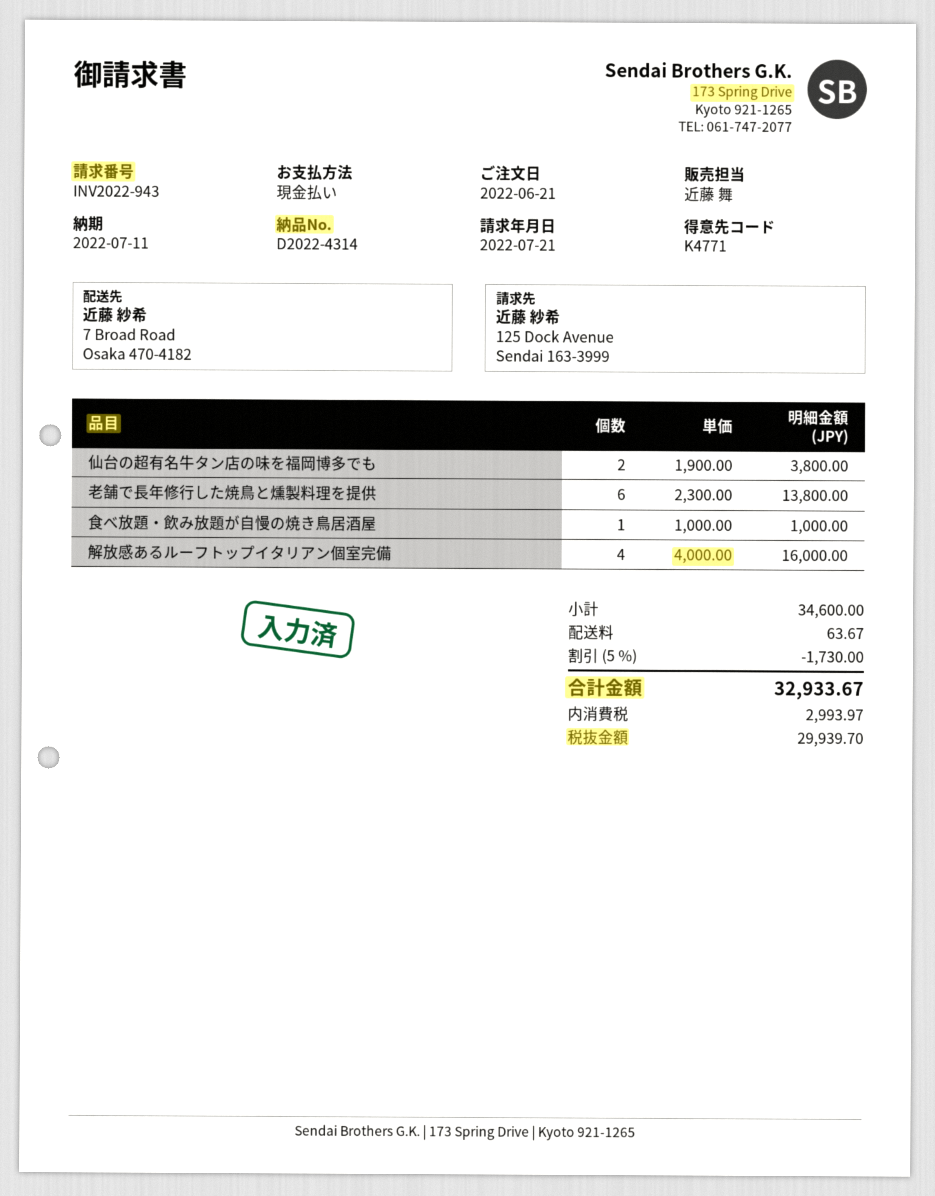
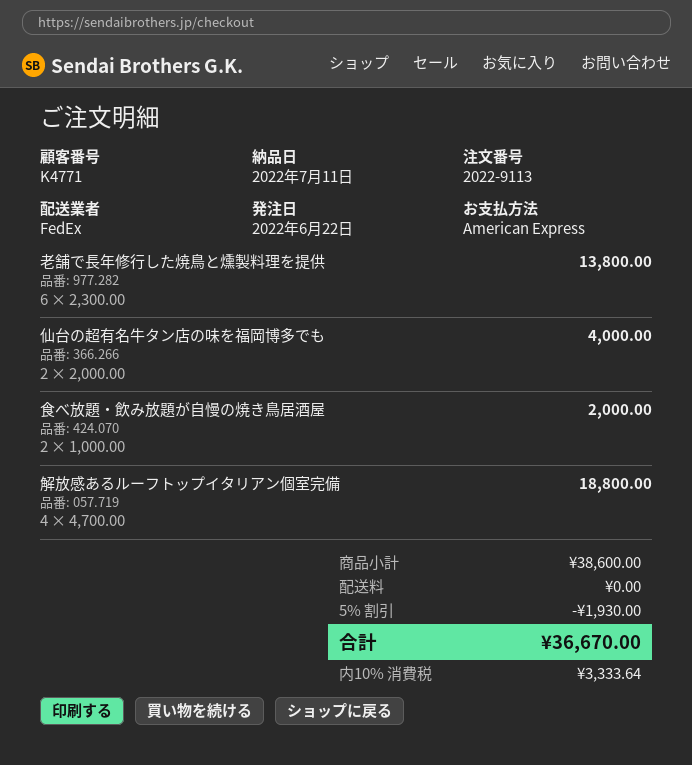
order date: 2022-06-21 -> 2022-06-22
payment method: cash -> American Express
仙台の超有名牛タン店の味を福岡博多でも: 2 x 1900.00 = 3800.00 -> 2 x 2000.00 = 4000.00
食べ放題・飲み放題が自慢の焼き鳥居酒屋: 1 x 1000.00 = 1000.00 -> 2 x 1000.00 = 2000.00
解放感あるルーフトップイタリアン個室完備: 4 x 4000.00 = 16000.00 -> 4 x 4700.00 = 18800.00
subtotal: 34600.00 -> 38600.00
discount: 5% = 1730.00 -> 5% = 1930.00
shipping: 63.67 -> 0.00
tax: 2993.97 -> 3333.64
total: 32933.67 -> 36670.00

